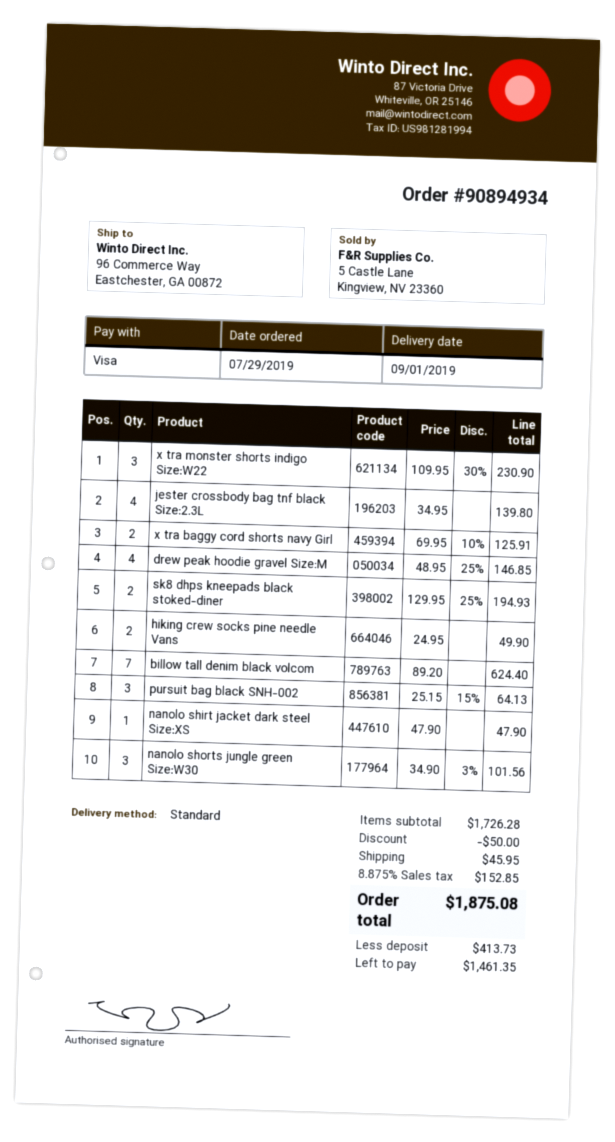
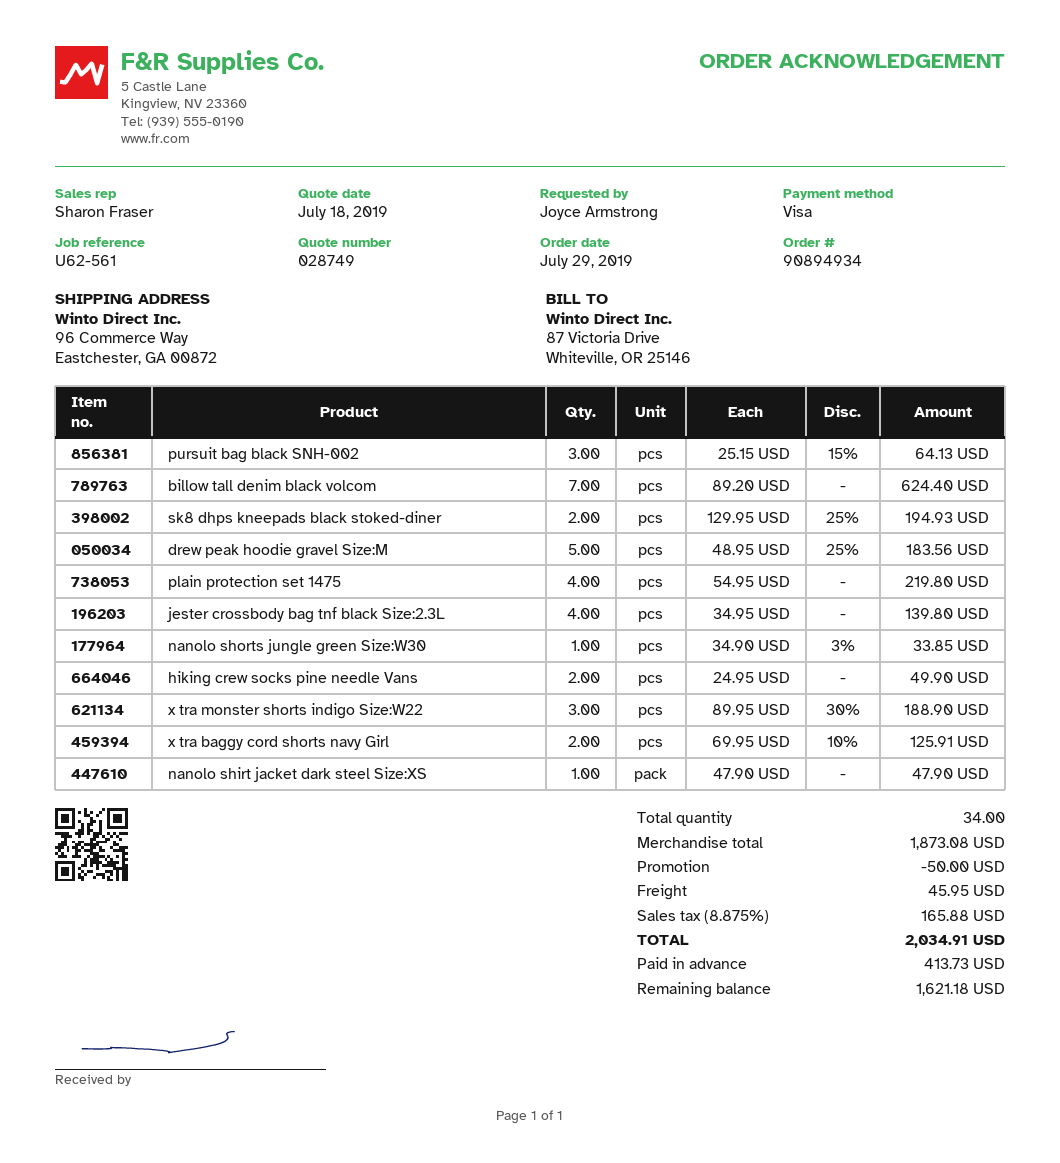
x tra monster shorts indigo Size:W22: 3 x 109.95 - 30% = 230.90 -> 3 x 89.95 - 30% = 188.90
drew peak hoodie gravel Size:M: 4 x 48.95 - 25% = 146.85 -> 5 x 48.95 - 25% = 183.56
nanolo shorts jungle green Size:W30: 3 x 34.90 - 3% = 101.56 -> 1 x 34.90 - 3% = 33.85
plain protection set 1475: none -> 4 x 54.95 = 219.80
subtotal: 1726.28 -> 1873.08
tax: 8.875% = 152.85 -> 8.875% = 165.88
total: 1875.08 -> 2034.91
balance: 1461.35 -> 1621.18

